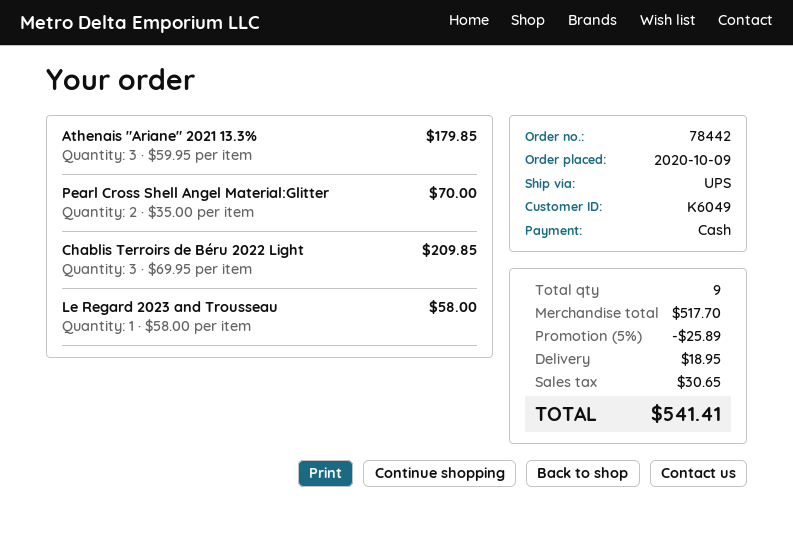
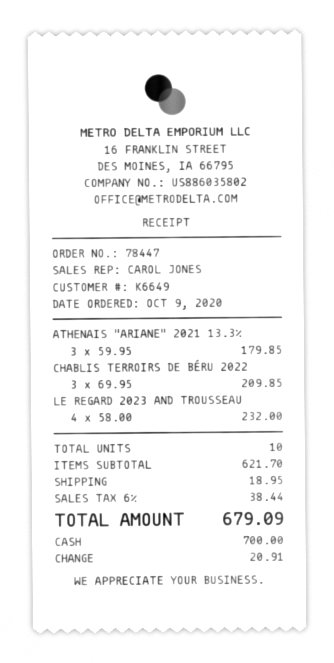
order number: 78442 -> 78447
customer number: K6049 -> K6649
Pearl Cross Shell Angel Material:Glitter: 2 x 35.00 = 70.00 -> none
Le Regard 2023 and Trousseau: 1 x 58.00 = 58.00 -> 4 x 58.00 = 232.00
total quantity: 9 -> 10
subtotal: 517.70 -> 621.70
discount: 5% = 25.89 -> none
tax: 30.65 -> 38.44
total: 541.41 -> 679.09

